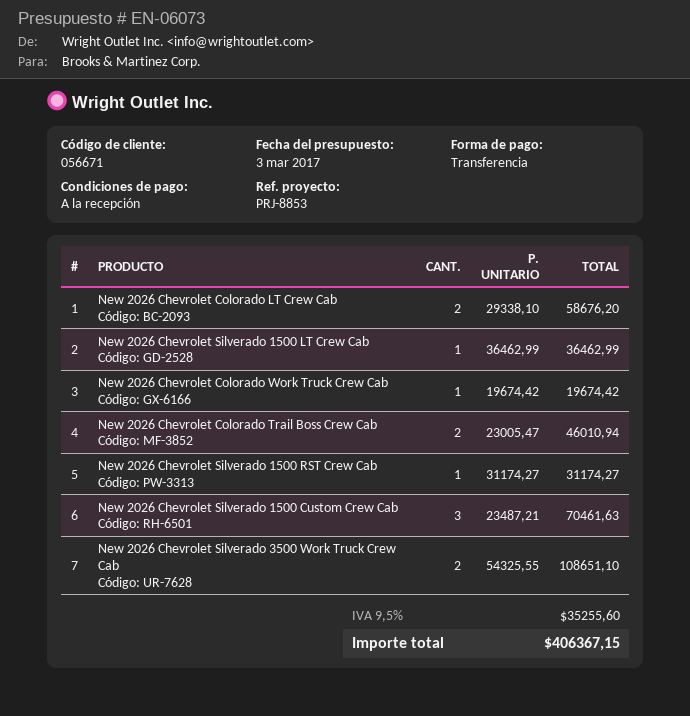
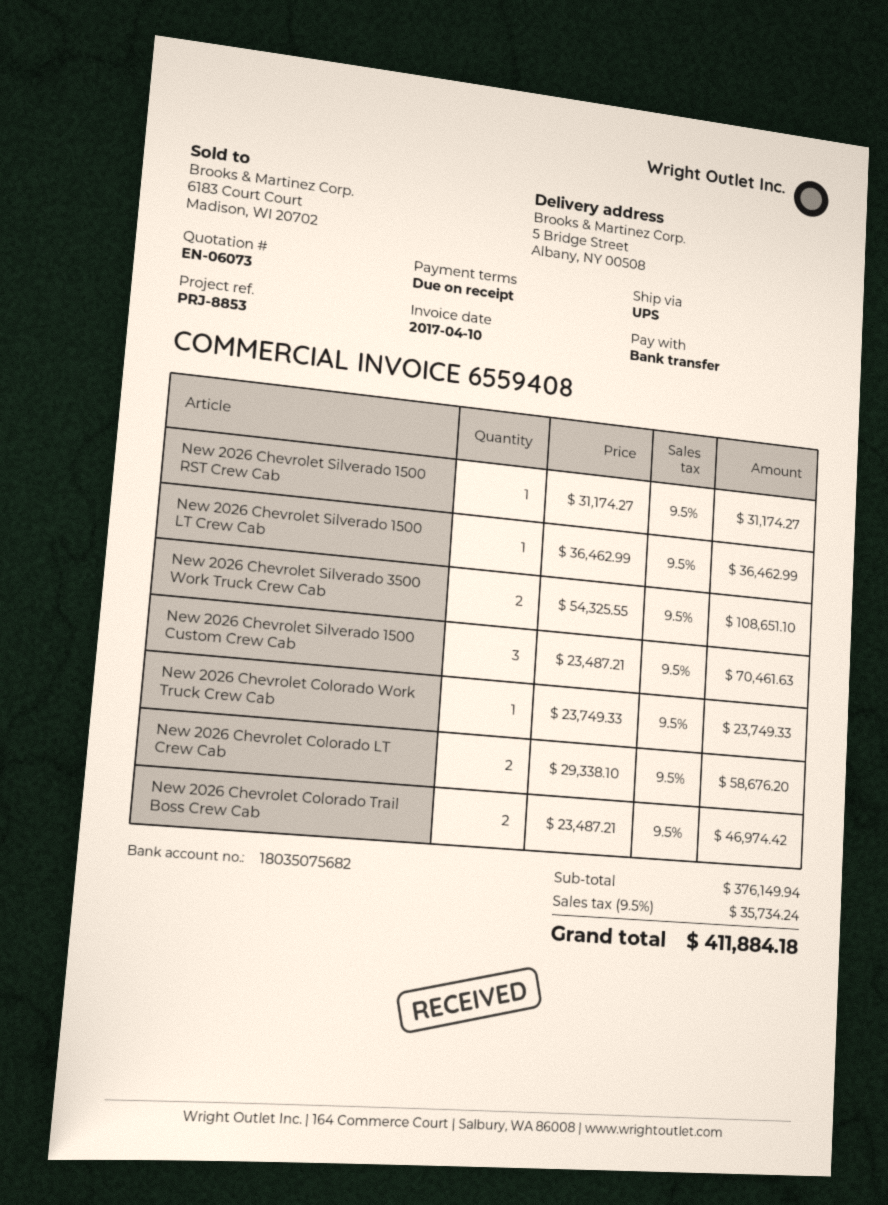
New 2026 Chevrolet Colorado Work Truck Crew Cab: 1 x 19674.42 = 19674.42 -> 1 x 23749.33 = 23749.33
New 2026 Chevrolet Colorado Trail Boss Crew Cab: 2 x 23005.47 = 46010.94 -> 2 x 23487.21 = 46974.42
tax: 9.5% = 35255.60 -> 9.5% = 35734.24
total: 406367.15 -> 411884.18

